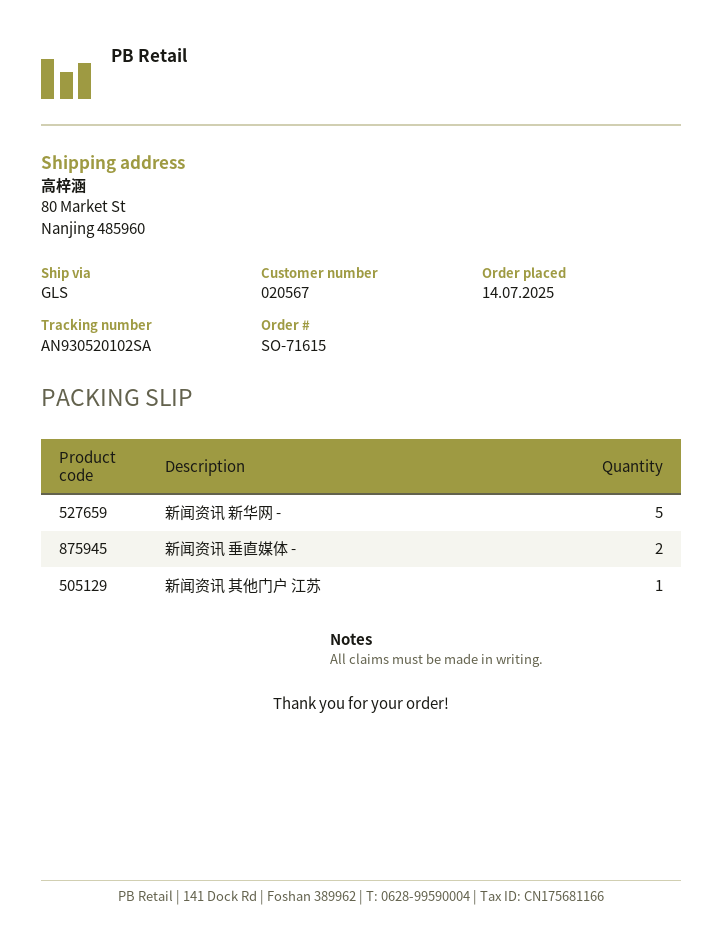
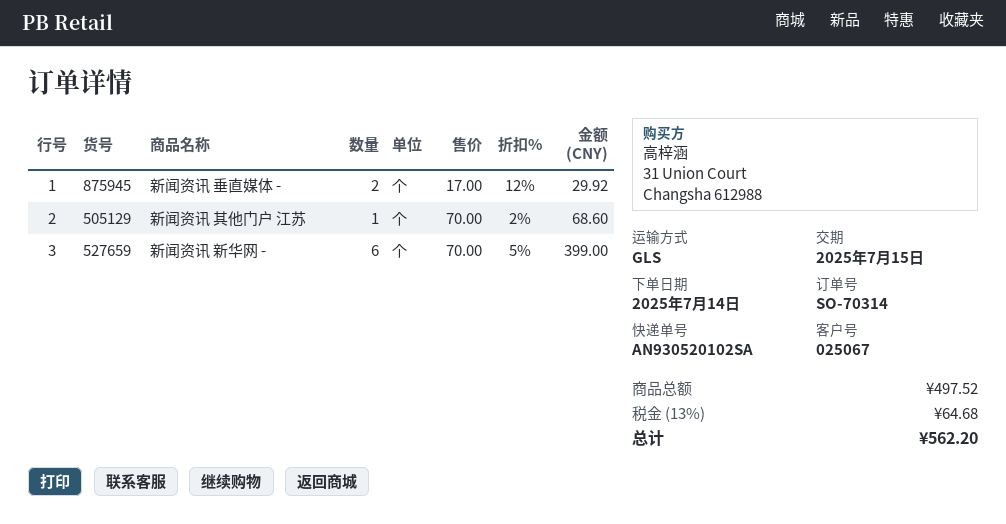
order number: SO-71615 -> SO-70314
customer number: 020567 -> 025067
新闻资讯 新华网 -: 5 -> 6

